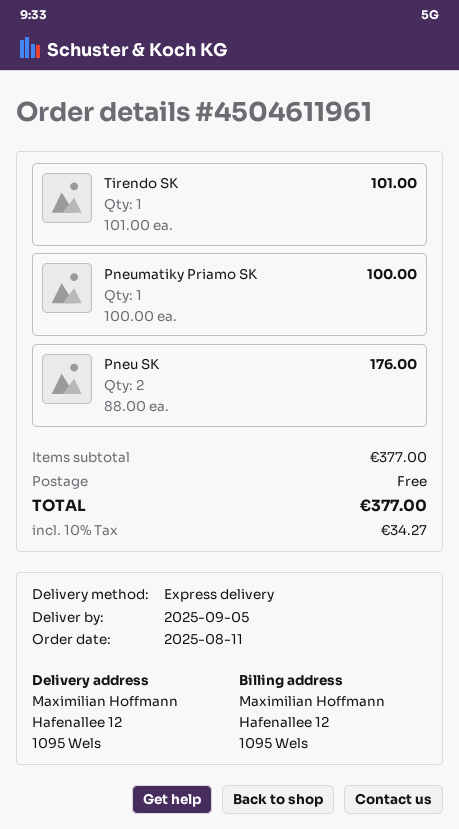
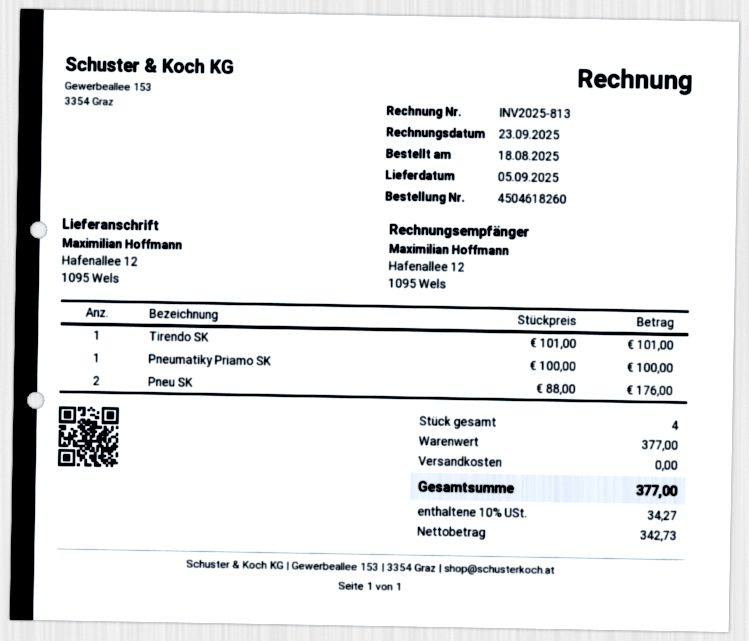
order number: 4504611961 -> 4504618260
order date: 2025-08-11 -> 2025-08-18

